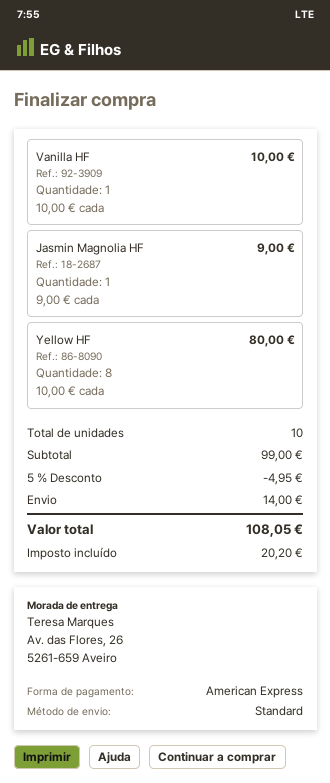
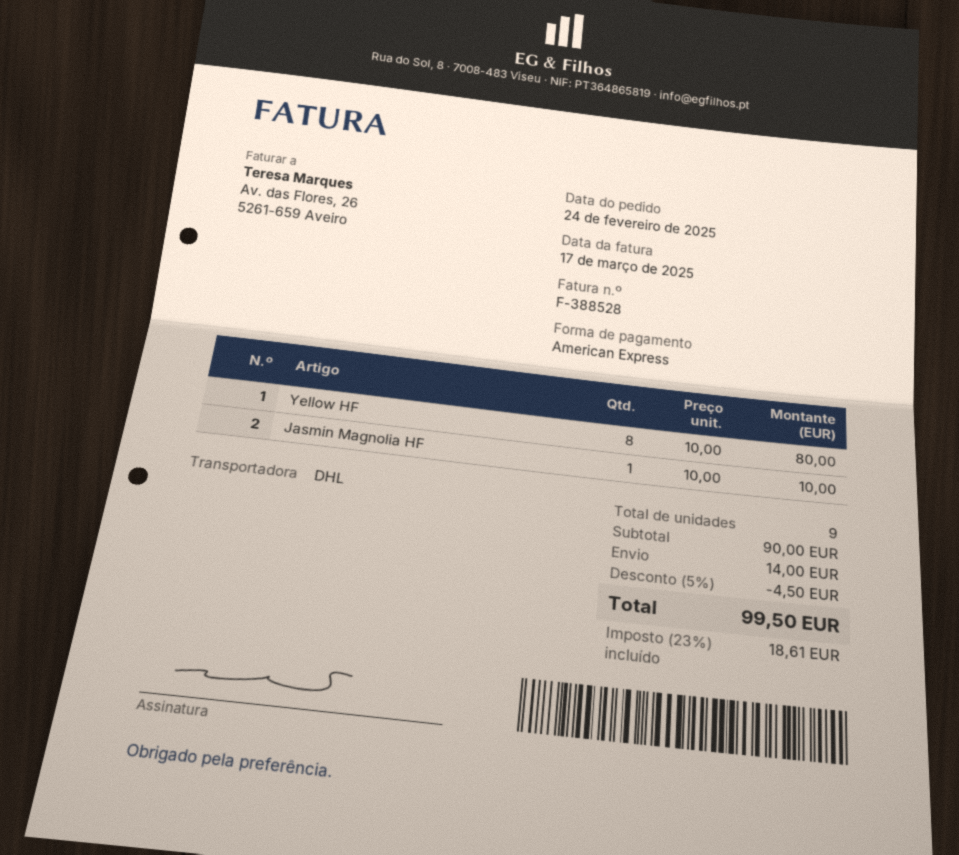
shipping method: standard -> DHL
Vanilla HF: 1 x 10.00 = 10.00 -> none
Jasmin Magnolia HF: 1 x 9.00 = 9.00 -> 1 x 10.00 = 10.00
total quantity: 10 -> 9
subtotal: 99.00 -> 90.00
discount: 5% = 4.95 -> 5% = 4.50
tax: 20.20 -> 18.61
total: 108.05 -> 99.50

